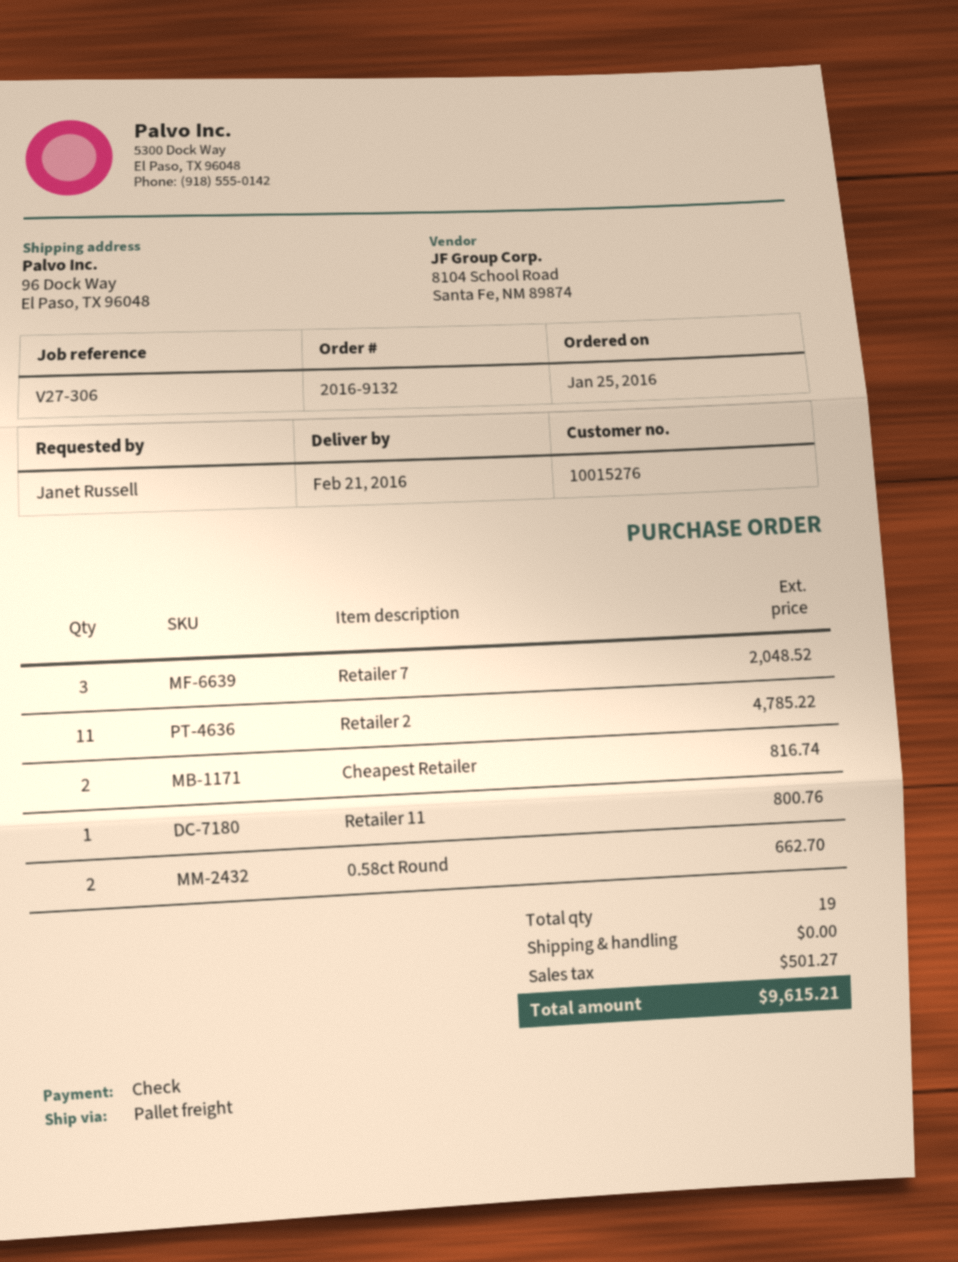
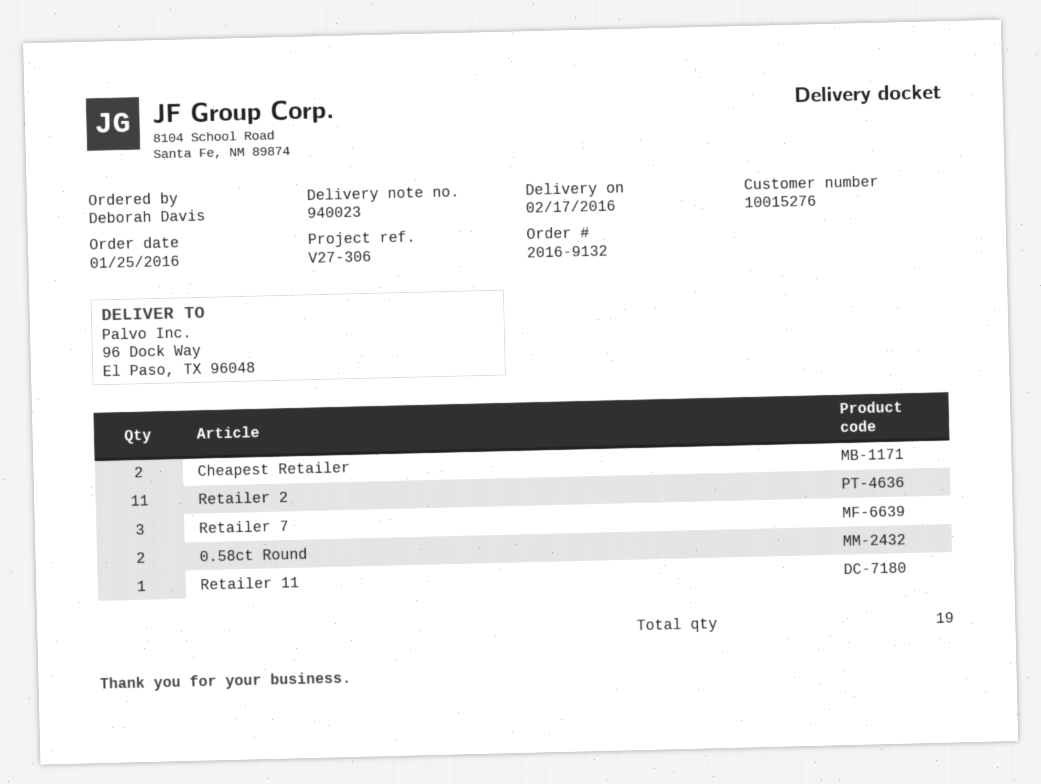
delivery date: 2016-02-21 -> 2016-02-17
ordered by: Janet Russell -> Deborah Davis

